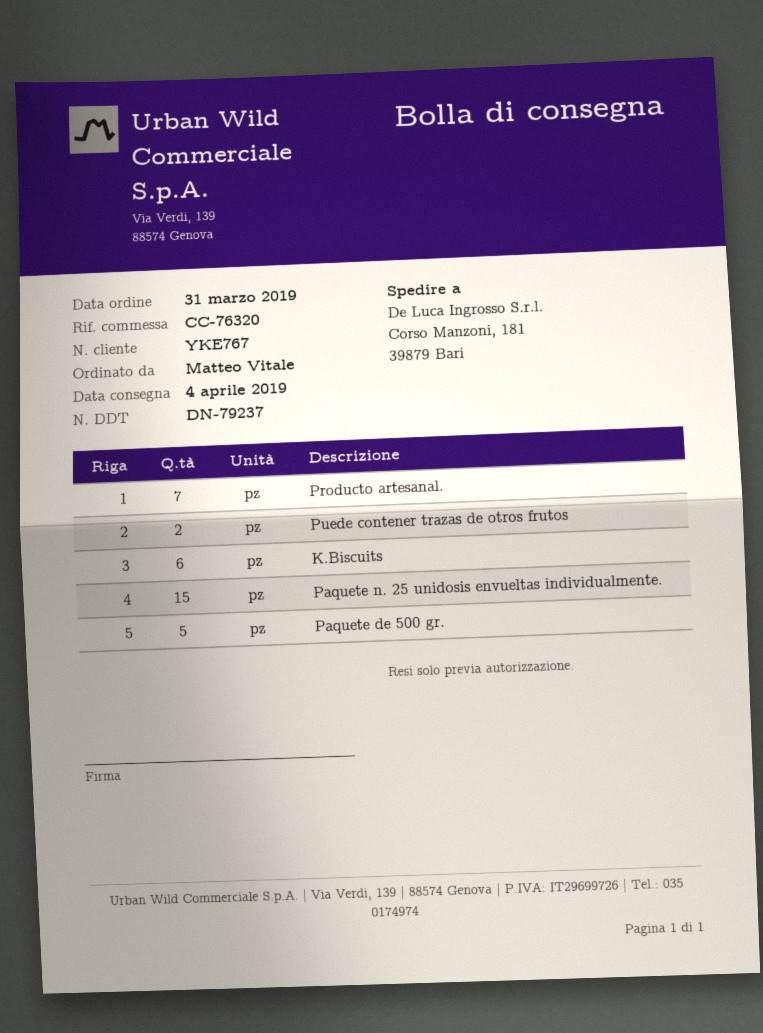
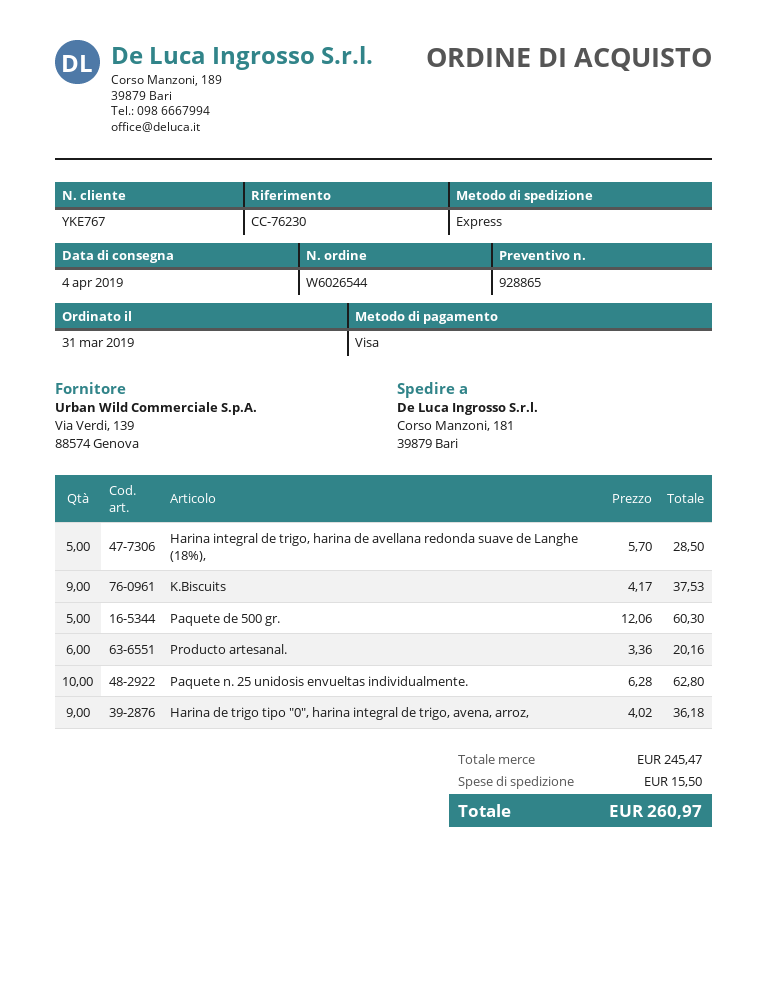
reference: CC-76320 -> CC-76230
Producto artesanal.: 7 -> 6
Puede contener trazas de otros frutos: 2 -> none
K.Biscuits: 6 -> 9
Paquete n. 25 unidosis envueltas individualmente.: 15 -> 10
Harina integral de trigo, harina de avellana redonda suave de Langhe (18%),: none -> 5
Harina de trigo tipo "0", harina integral de trigo, avena, arroz,: none -> 9

